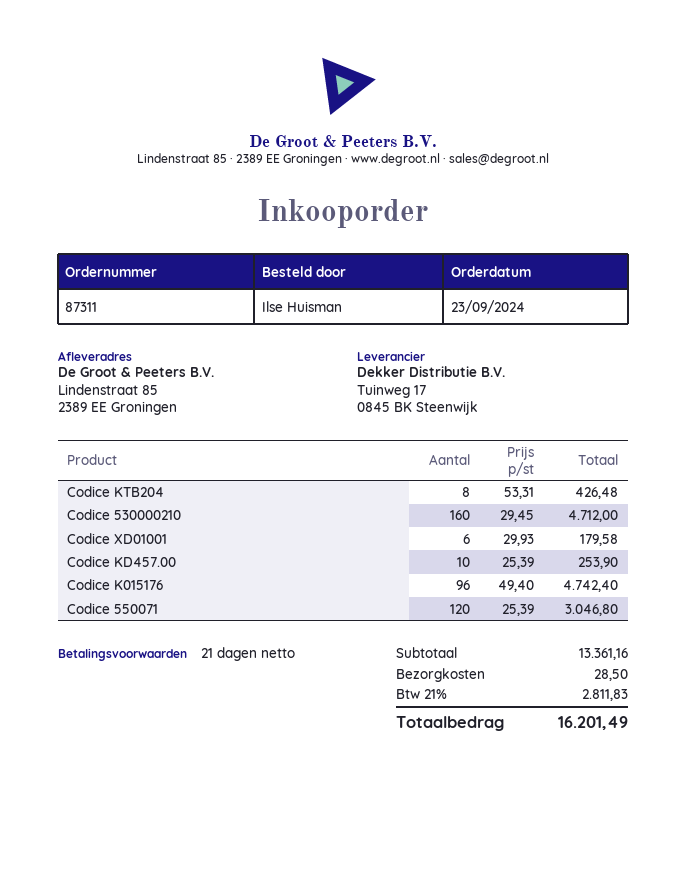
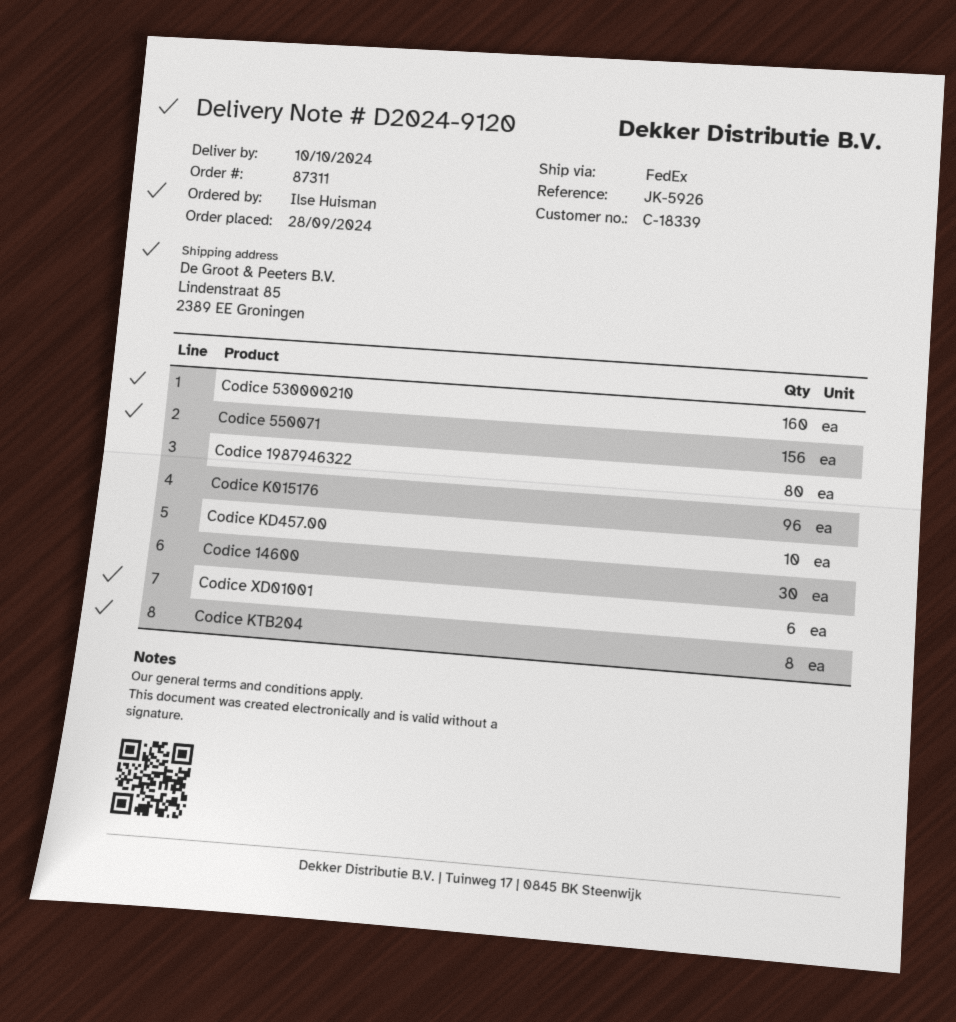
order date: 2024-09-23 -> 2024-09-28
Codice 550071: 120 -> 156
Codice 1987946322: none -> 80
Codice 14600: none -> 30

